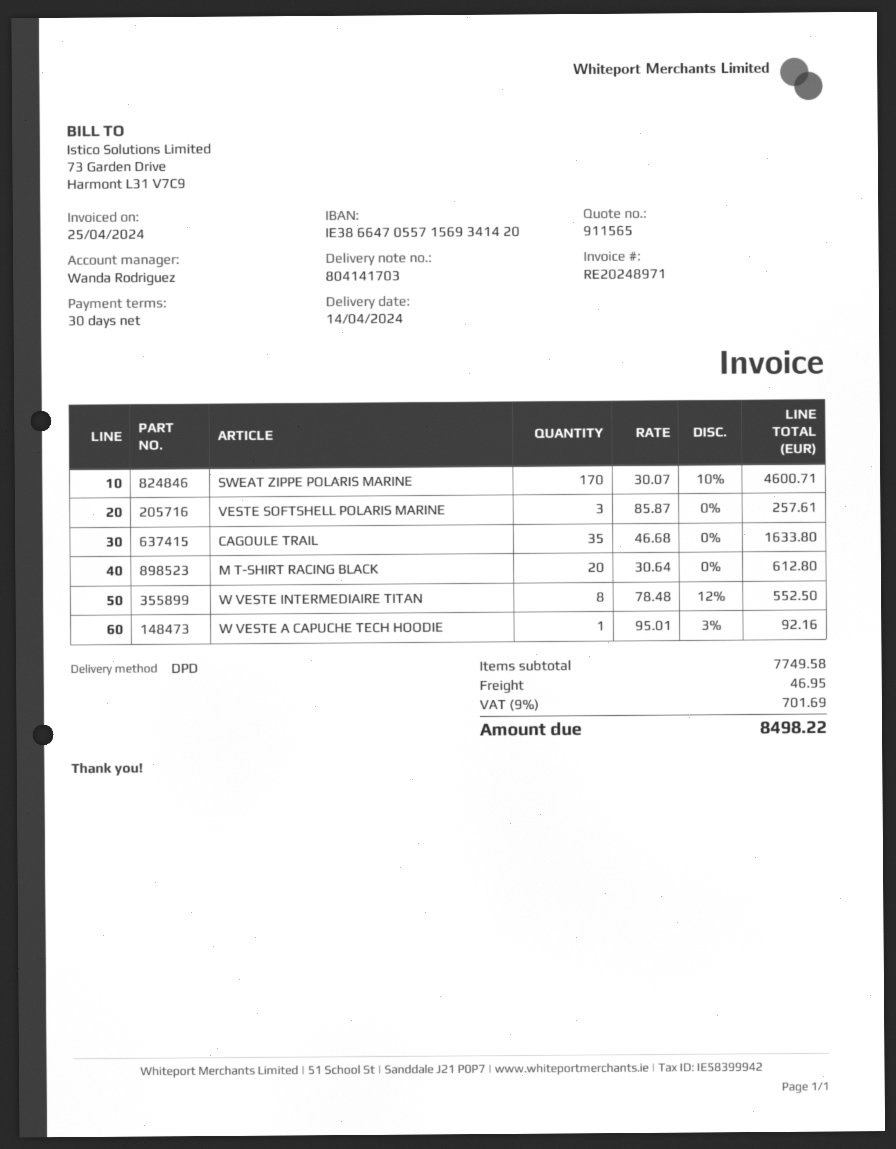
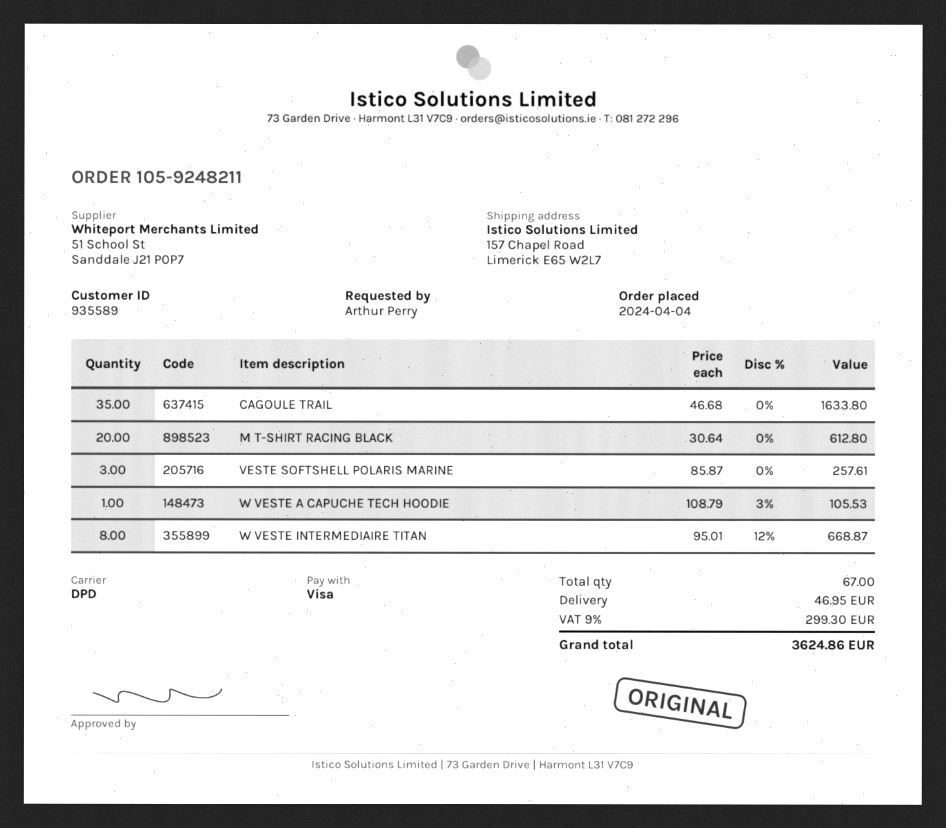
SWEAT ZIPPE POLARIS MARINE: 170 x 30.07 - 10% = 4600.71 -> none
W VESTE INTERMEDIAIRE TITAN: 8 x 78.48 - 12% = 552.50 -> 8 x 95.01 - 12% = 668.87
W VESTE A CAPUCHE TECH HOODIE: 1 x 95.01 - 3% = 92.16 -> 1 x 108.79 - 3% = 105.53
tax: 9% = 701.69 -> 9% = 299.30
total: 8498.22 -> 3624.86

